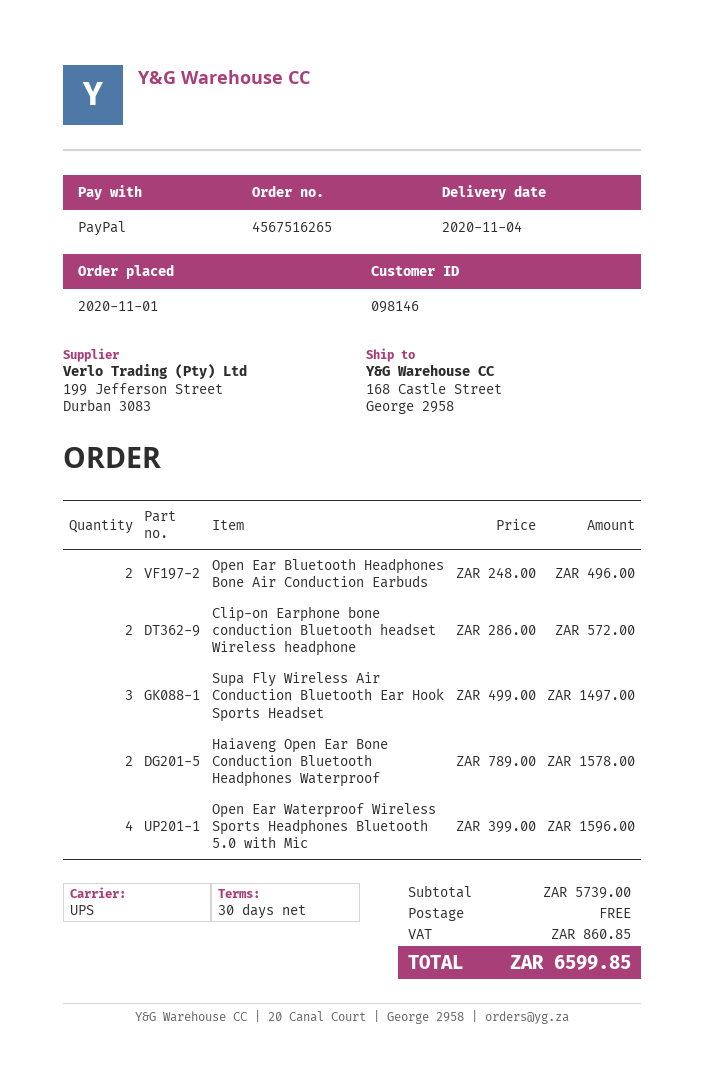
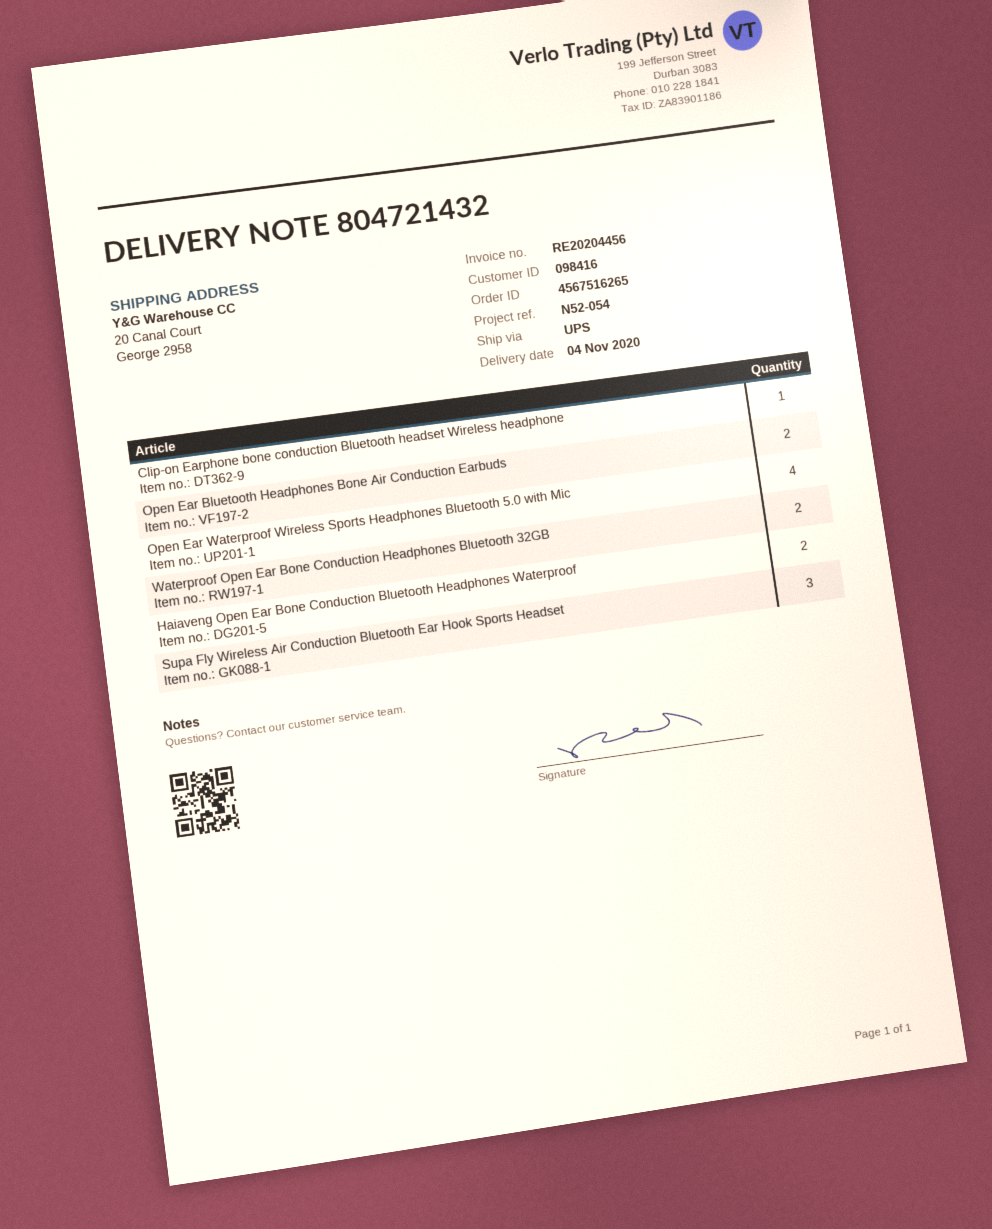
customer number: 098146 -> 098416
ship to: 168 Castle Street, George 2958 -> 20 Canal Court, George 2958
Clip-on Earphone bone conduction Bluetooth headset Wireless headphone: 2 -> 1
Waterproof Open Ear Bone Conduction Headphones Bluetooth 32GB: none -> 2

